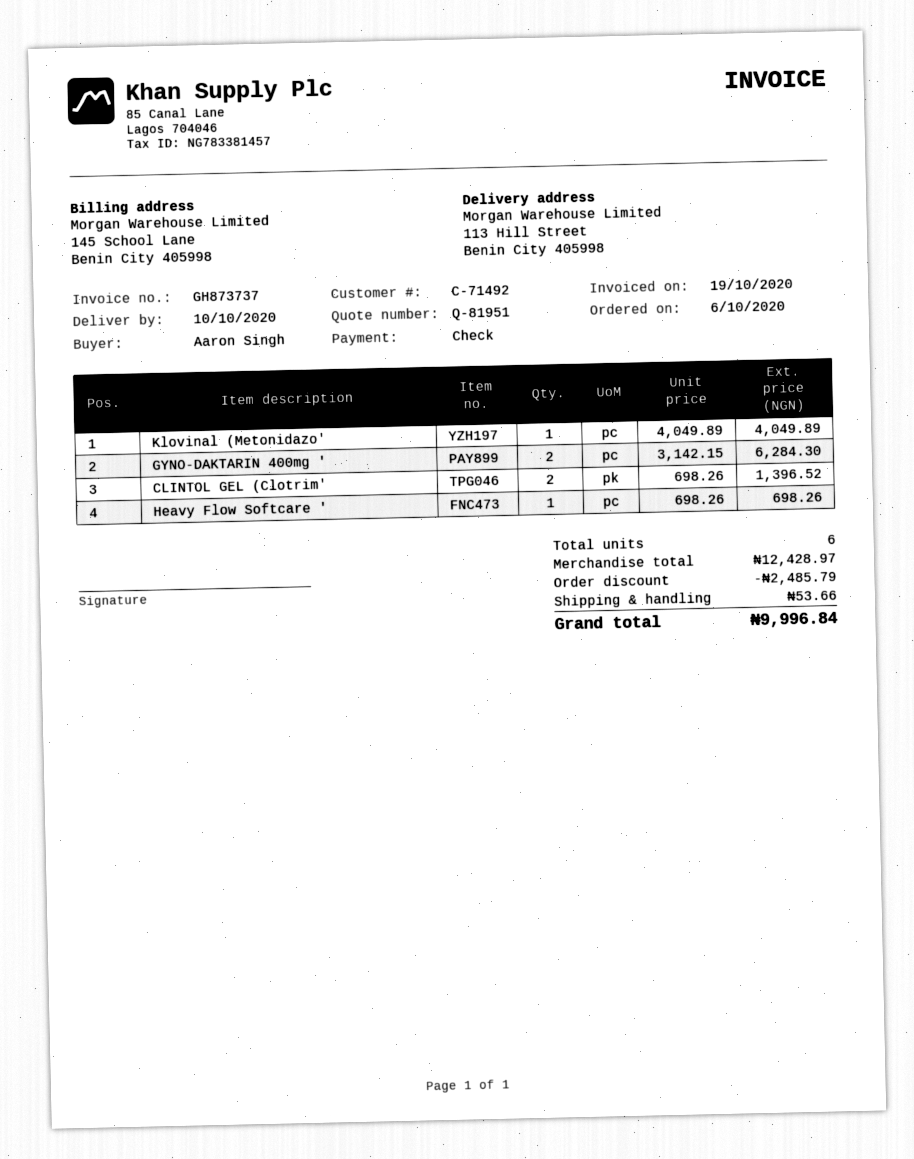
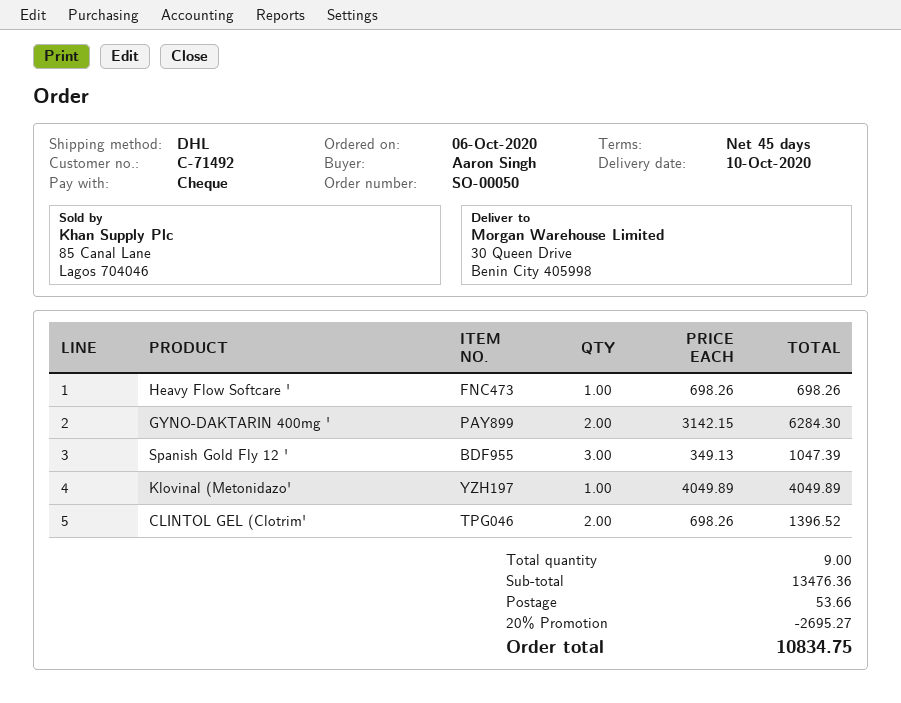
ship to: 113 Hill Street, Benin City 405998 -> 30 Queen Drive, Benin City 405998
Spanish Gold Fly 12 ': none -> 3 x 349.13 = 1047.39
total quantity: 6 -> 9
subtotal: 12428.97 -> 13476.36
discount: 2485.79 -> 2695.27
total: 9996.84 -> 10834.75

